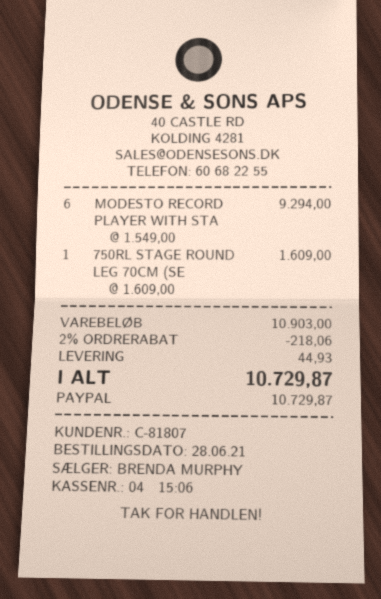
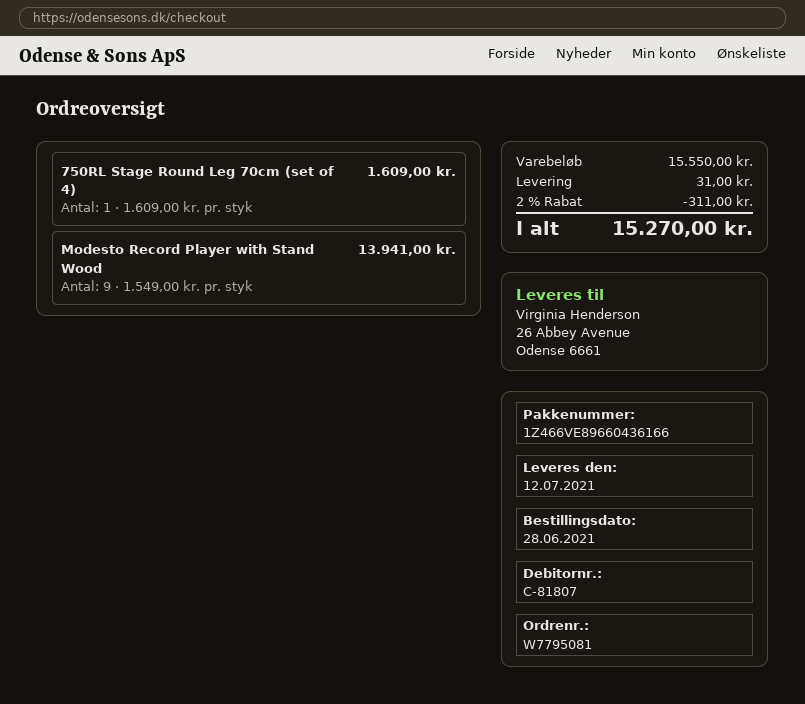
MODESTO RECORD PLAYER WITH STA: 6 x 1549.00 = 9294.00 -> 9 x 1549.00 = 13941.00
subtotal: 10903.00 -> 15550.00
discount: 2% = 218.06 -> 2% = 311.00
shipping: 44.93 -> 31.00
total: 10729.87 -> 15270.00

